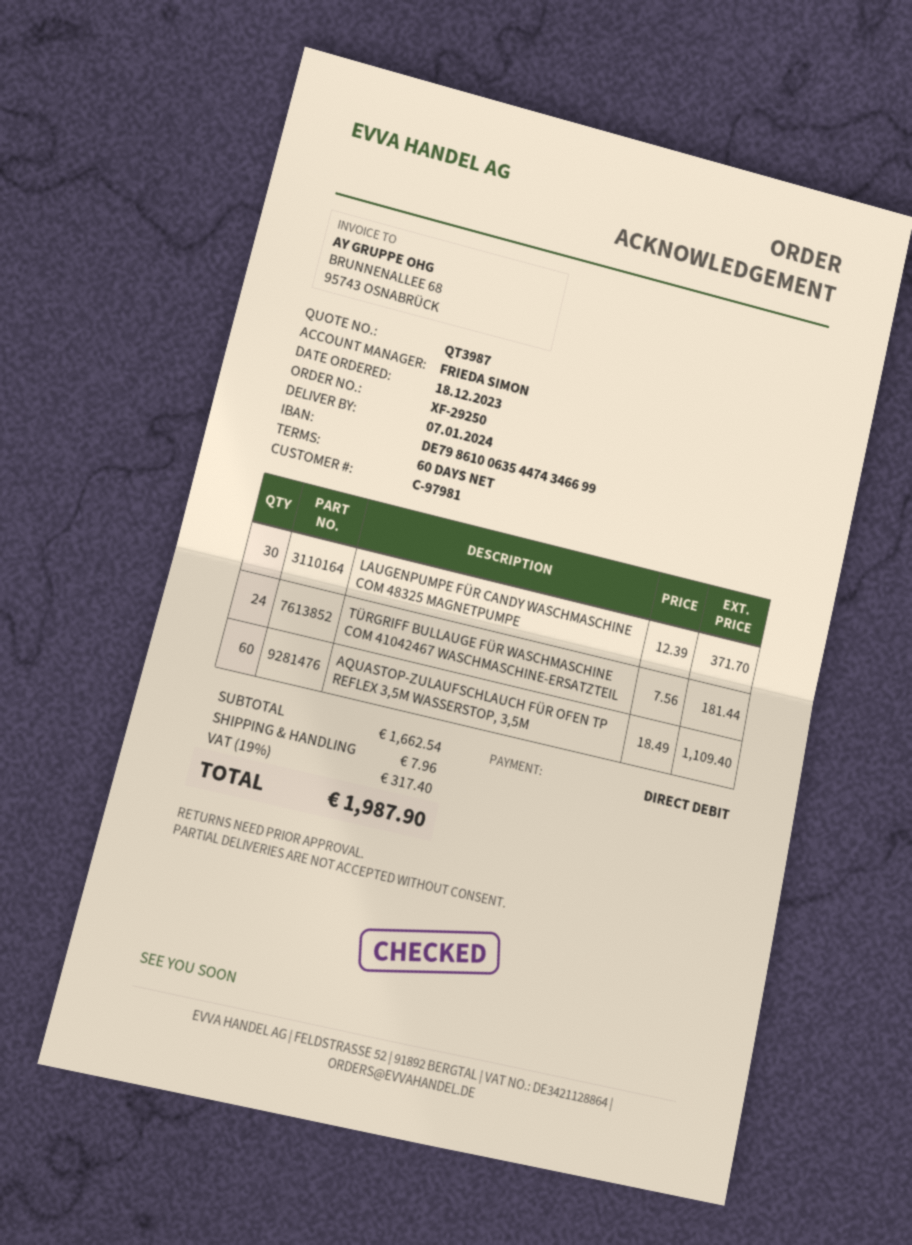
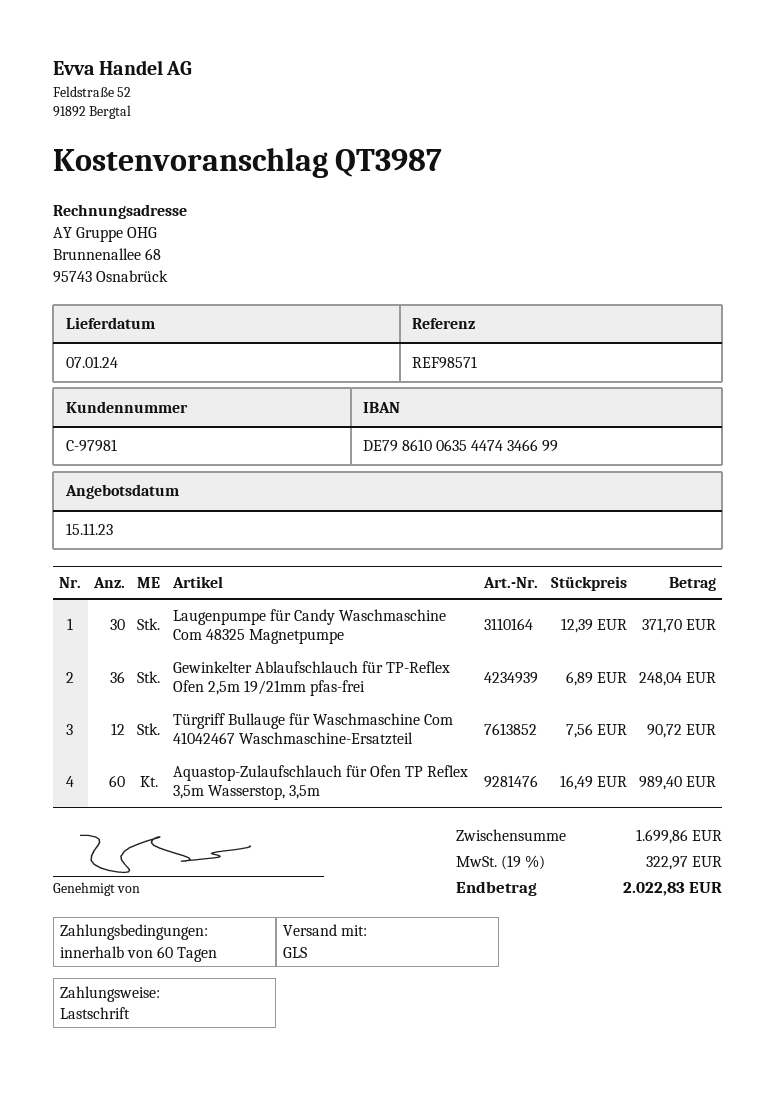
TÜRGRIFF BULLAUGE FÜR WASCHMASCHINE COM 41042467 WASCHMASCHINE-ERSATZTEIL: 24 x 7.56 = 181.44 -> 12 x 7.56 = 90.72
AQUASTOP-ZULAUFSCHLAUCH FÜR OFEN TP REFLEX 3,5M WASSERSTOP, 3,5M: 60 x 18.49 = 1109.40 -> 60 x 16.49 = 989.40
Gewinkelter Ablaufschlauch für TP-Reflex Ofen 2,5m 19/21mm pfas-frei: none -> 36 x 6.89 = 248.04
subtotal: 1662.54 -> 1699.86
shipping: 7.96 -> none
tax: 19% = 317.40 -> 19% = 322.97
total: 1987.90 -> 2022.83

